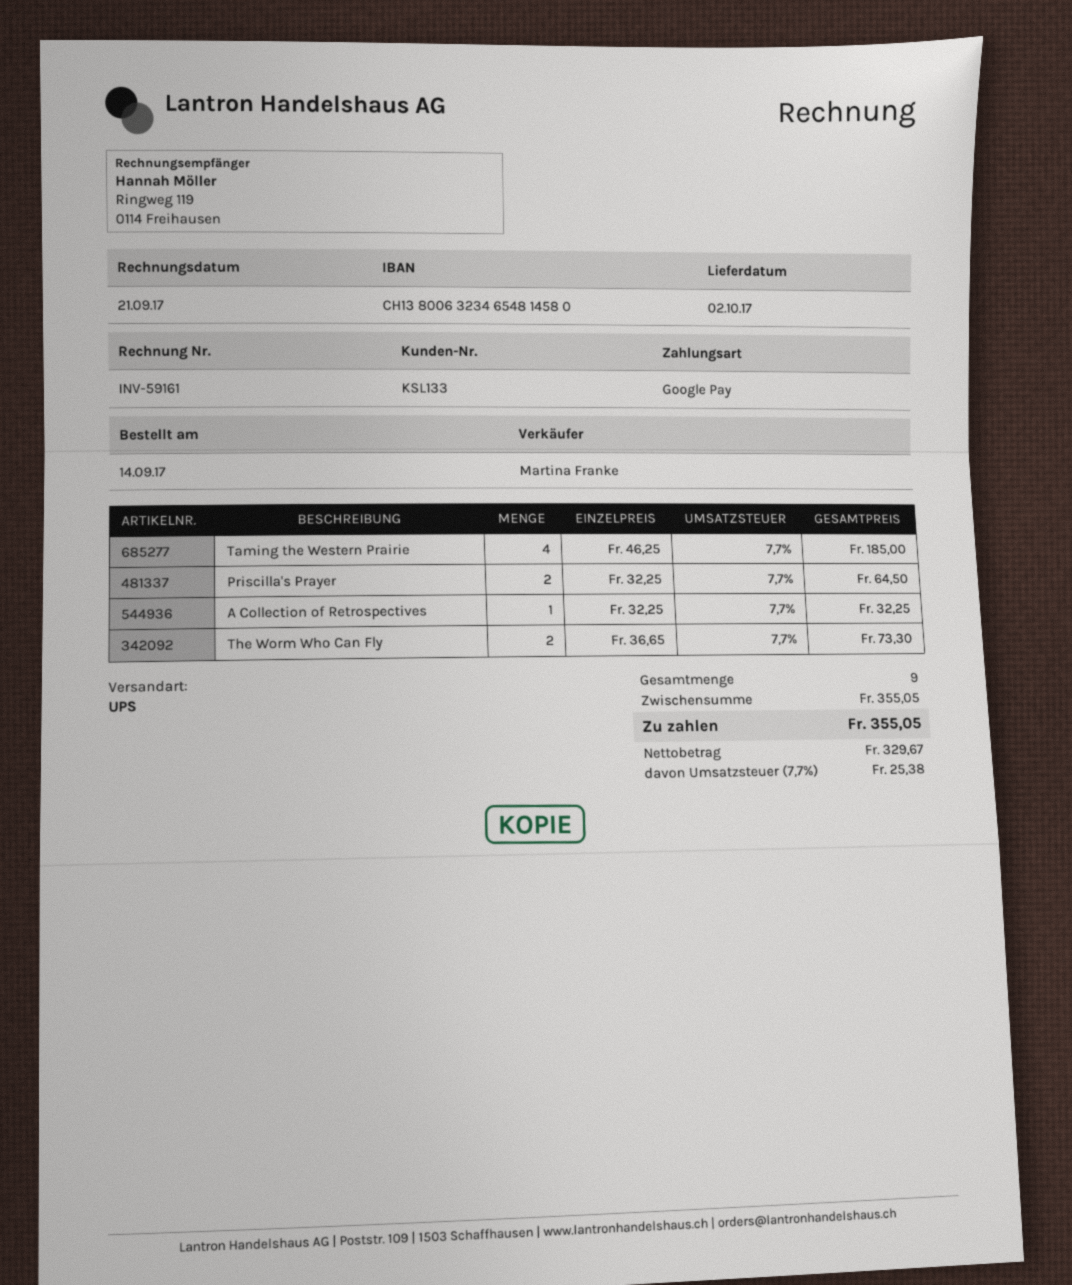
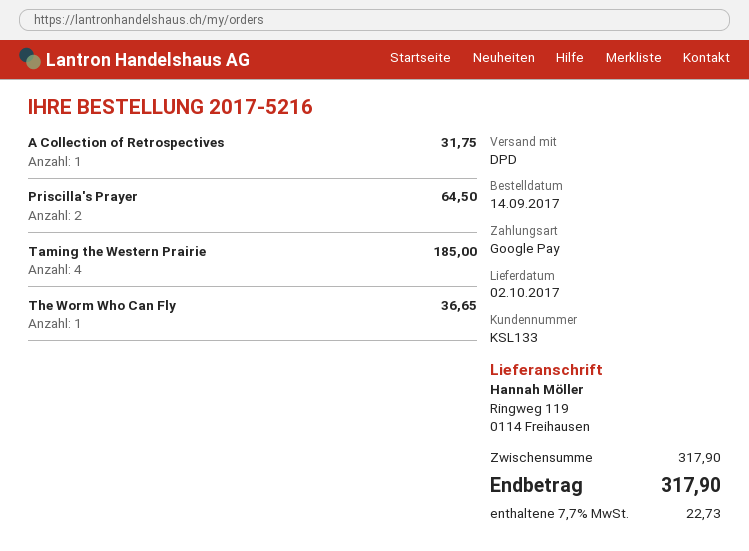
shipping method: UPS -> DPD
A Collection of Retrospectives: 1 for 32.25 -> 1 for 31.75
The Worm Who Can Fly: 2 for 73.30 -> 1 for 36.65
subtotal: 355.05 -> 317.90
tax: 7.7% = 25.38 -> 7.7% = 22.73
total: 355.05 -> 317.90

